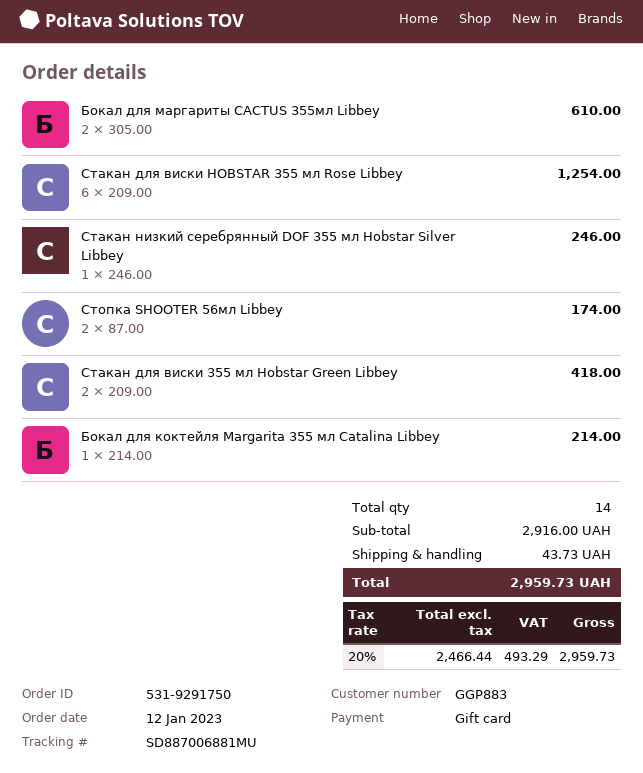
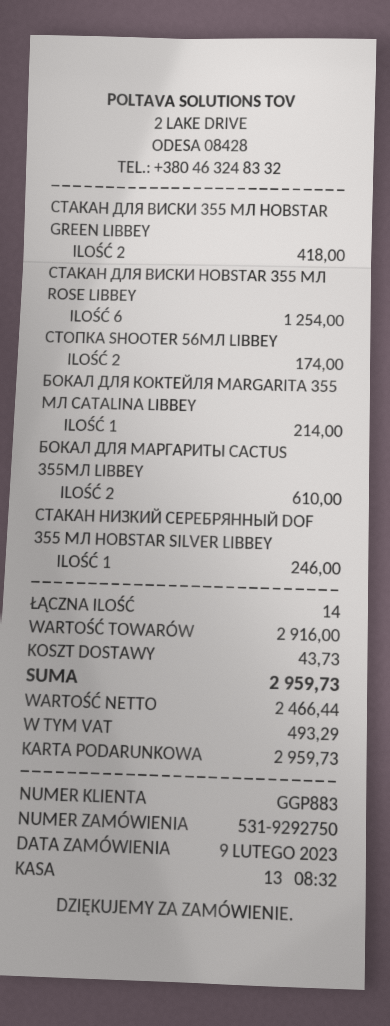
order number: 531-9291750 -> 531-9292750
order date: 2023-01-12 -> 2023-02-09

